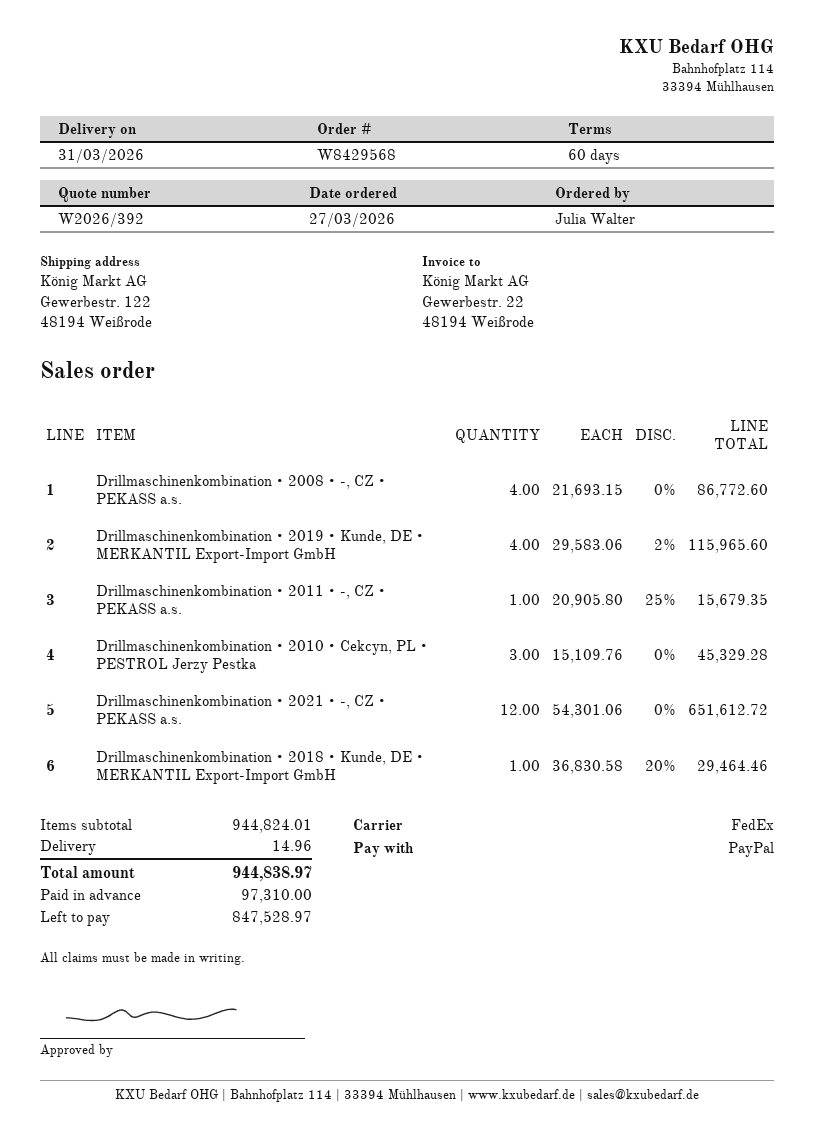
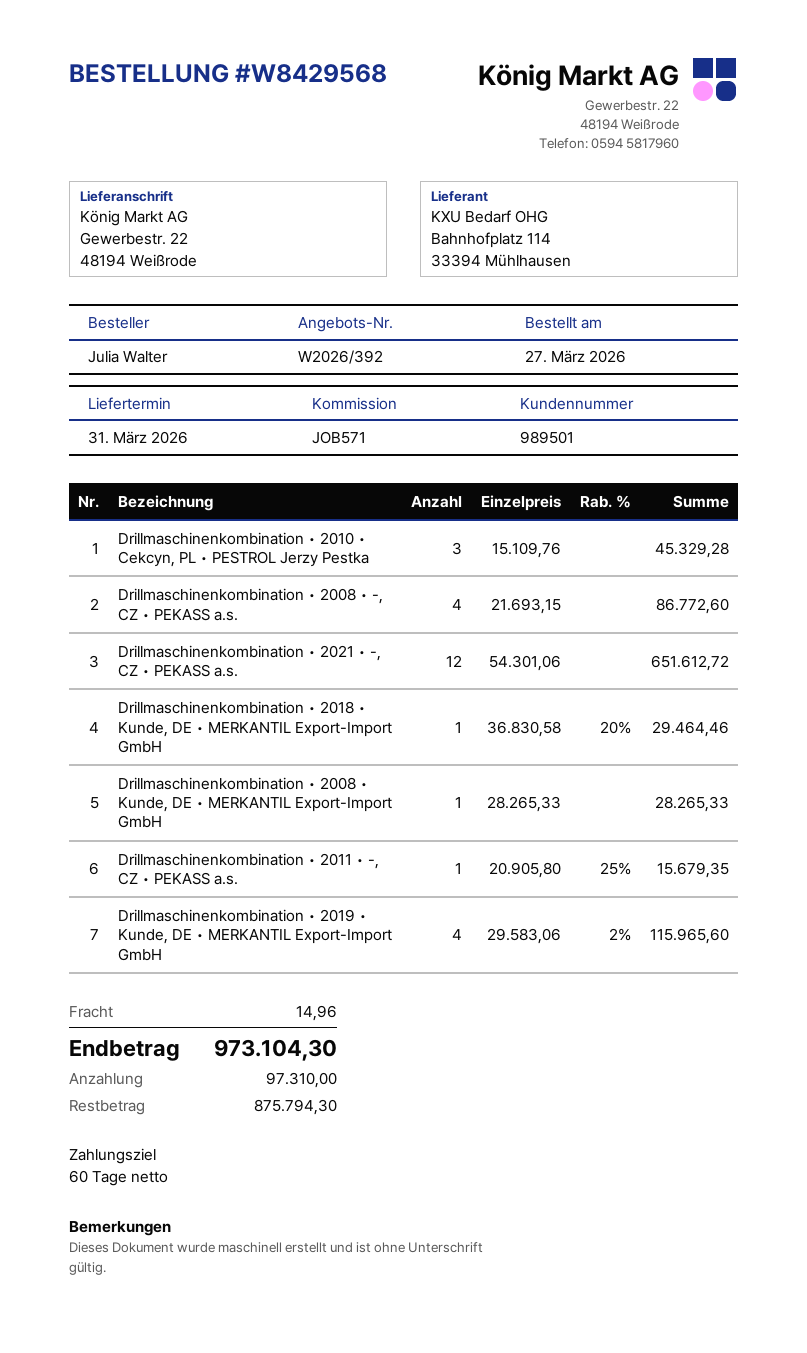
ship to: Gewerbestr. 122, 48194 Weißrode -> Gewerbestr. 22, 48194 Weißrode
Drillmaschinenkombination • 2008 • Kunde, DE • MERKANTIL Export-Import GmbH: none -> 1 x 28265.33 = 28265.33
total: 944838.97 -> 973104.30
balance: 847528.97 -> 875794.30

